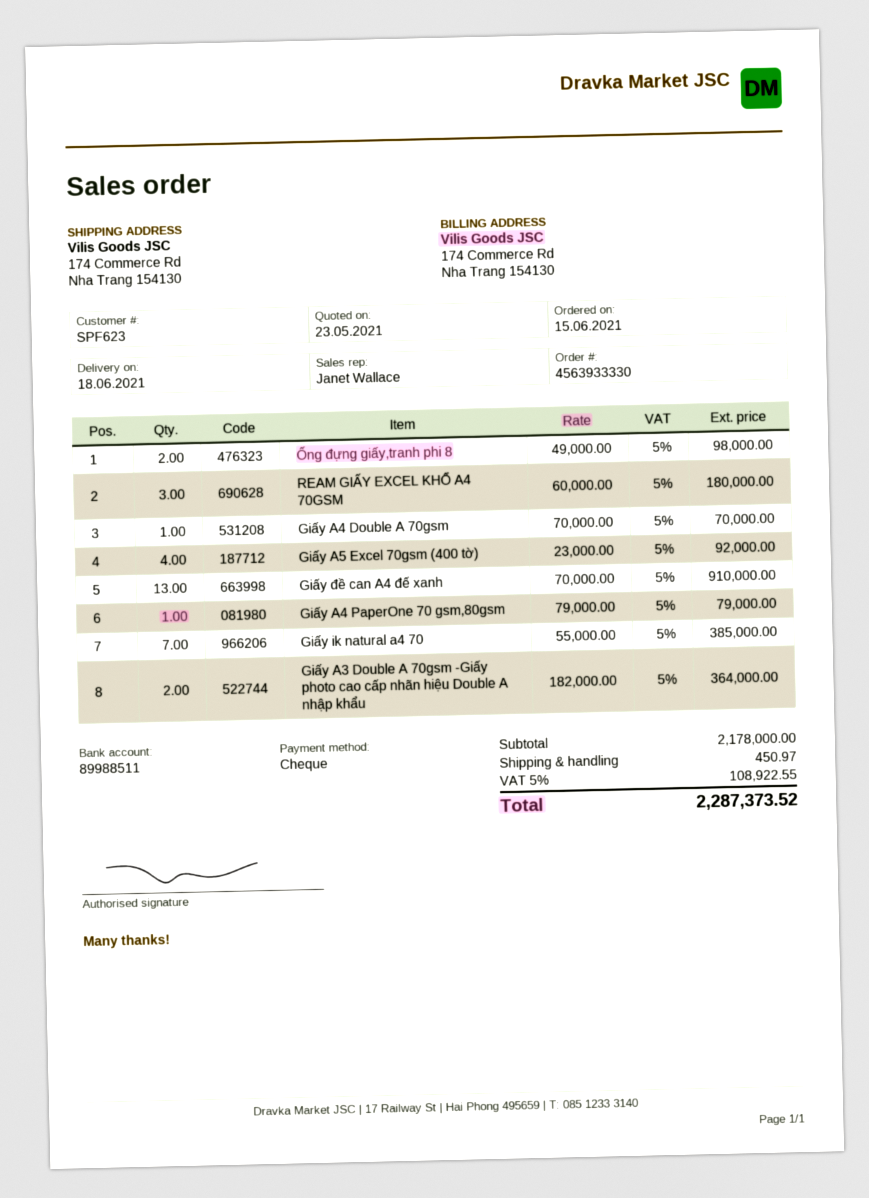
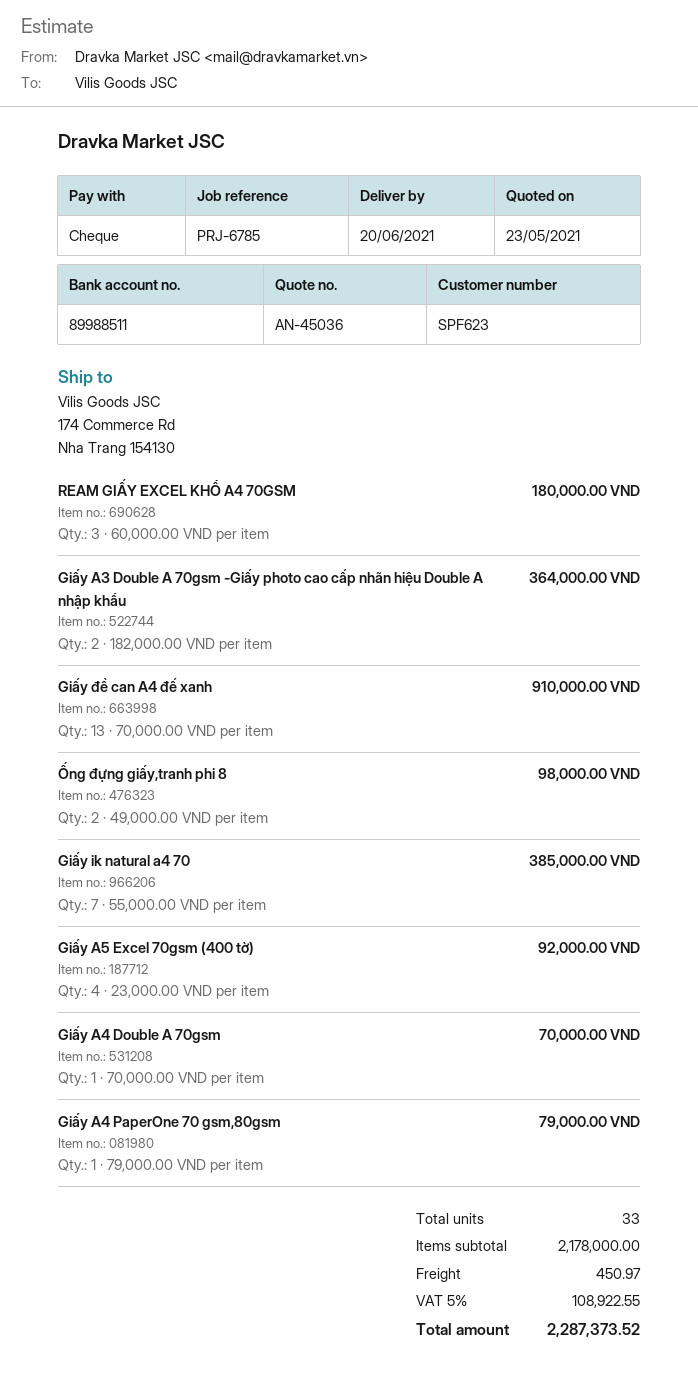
delivery date: 2021-06-18 -> 2021-06-20

